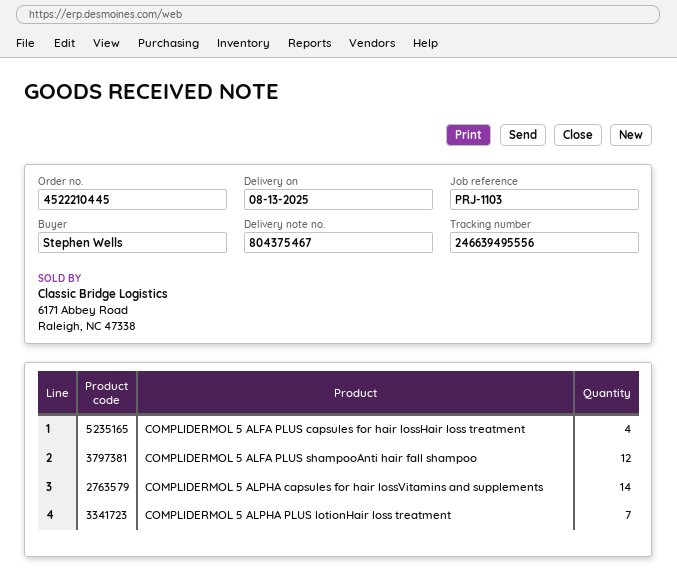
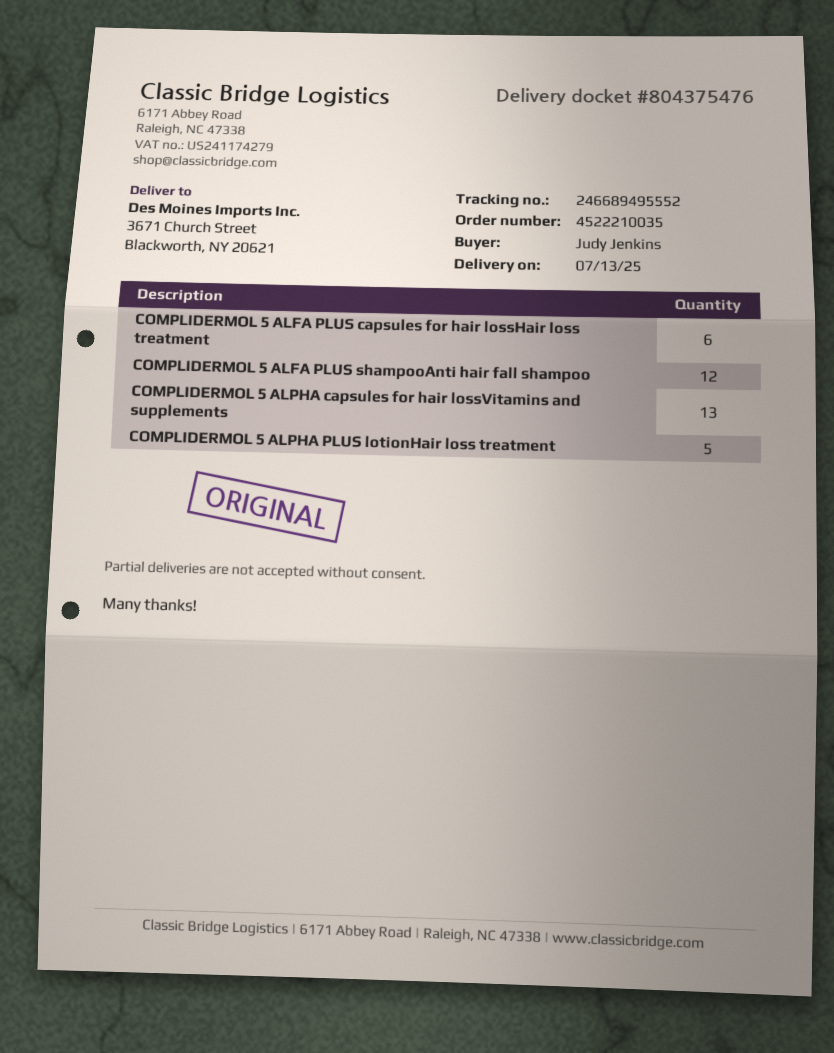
order number: 4522210445 -> 4522210035
delivery note number: 804375467 -> 804375476
delivery date: 2025-08-13 -> 2025-07-13
ordered by: Stephen Wells -> Judy Jenkins
tracking number: 246639495556 -> 246689495552
COMPLIDERMOL 5 ALFA PLUS capsules for hair lossHair loss treatment: 4 -> 6
COMPLIDERMOL 5 ALPHA capsules for hair lossVitamins and supplements: 14 -> 13
COMPLIDERMOL 5 ALPHA PLUS lotionHair loss treatment: 7 -> 5

